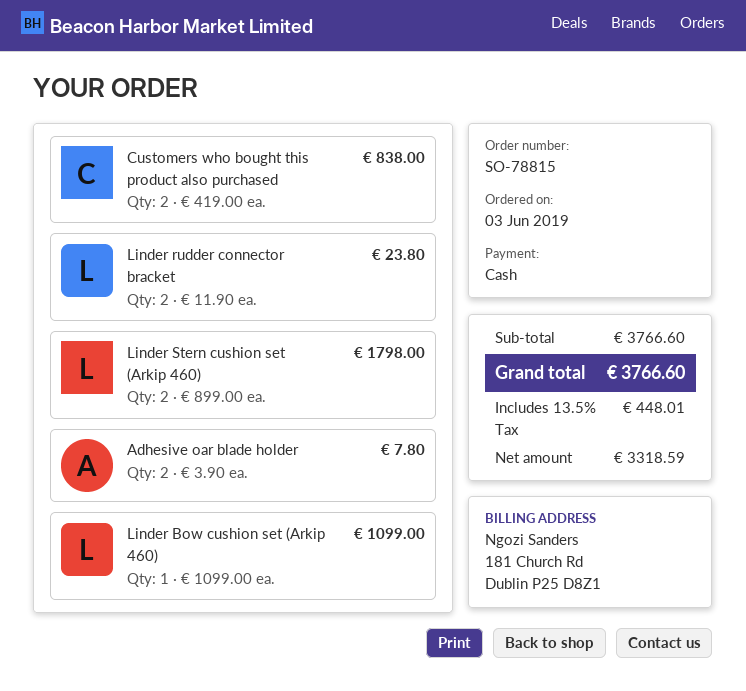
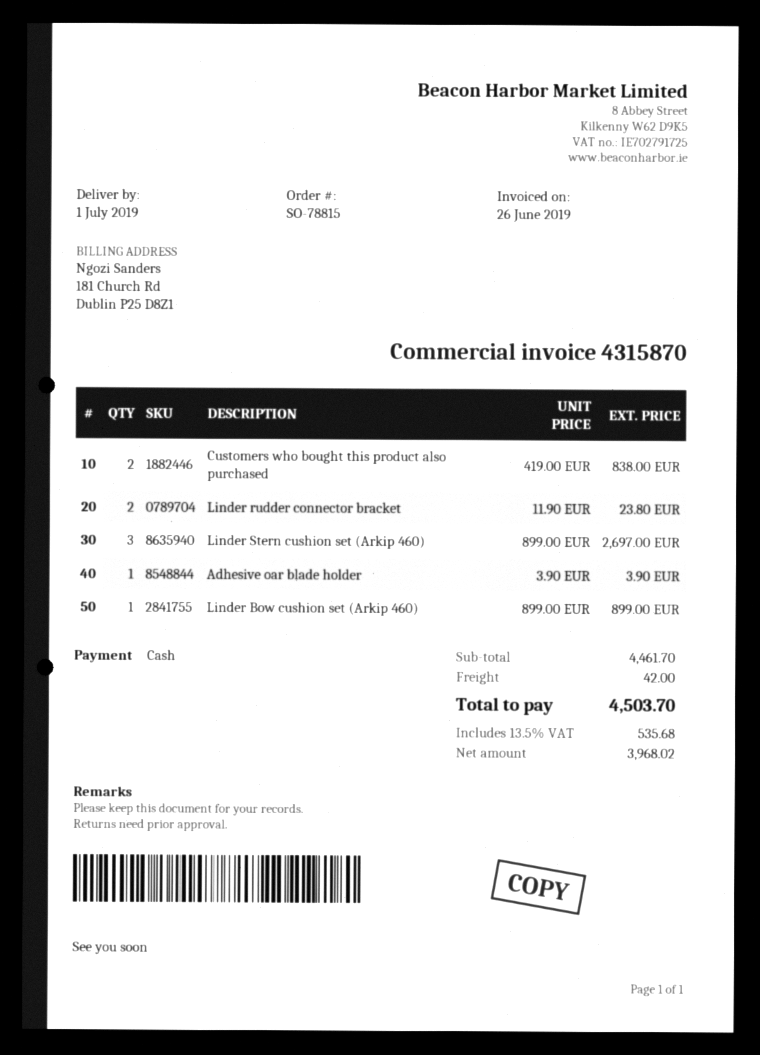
Linder Stern cushion set (Arkip 460): 2 x 899.00 = 1798.00 -> 3 x 899.00 = 2697.00
Adhesive oar blade holder: 2 x 3.90 = 7.80 -> 1 x 3.90 = 3.90
Linder Bow cushion set (Arkip 460): 1 x 1099.00 = 1099.00 -> 1 x 899.00 = 899.00
subtotal: 3766.60 -> 4461.70
shipping: none -> 42.00
net: 3318.59 -> 3968.02
tax: 13.5% = 448.01 -> 13.5% = 535.68
total: 3766.60 -> 4503.70

